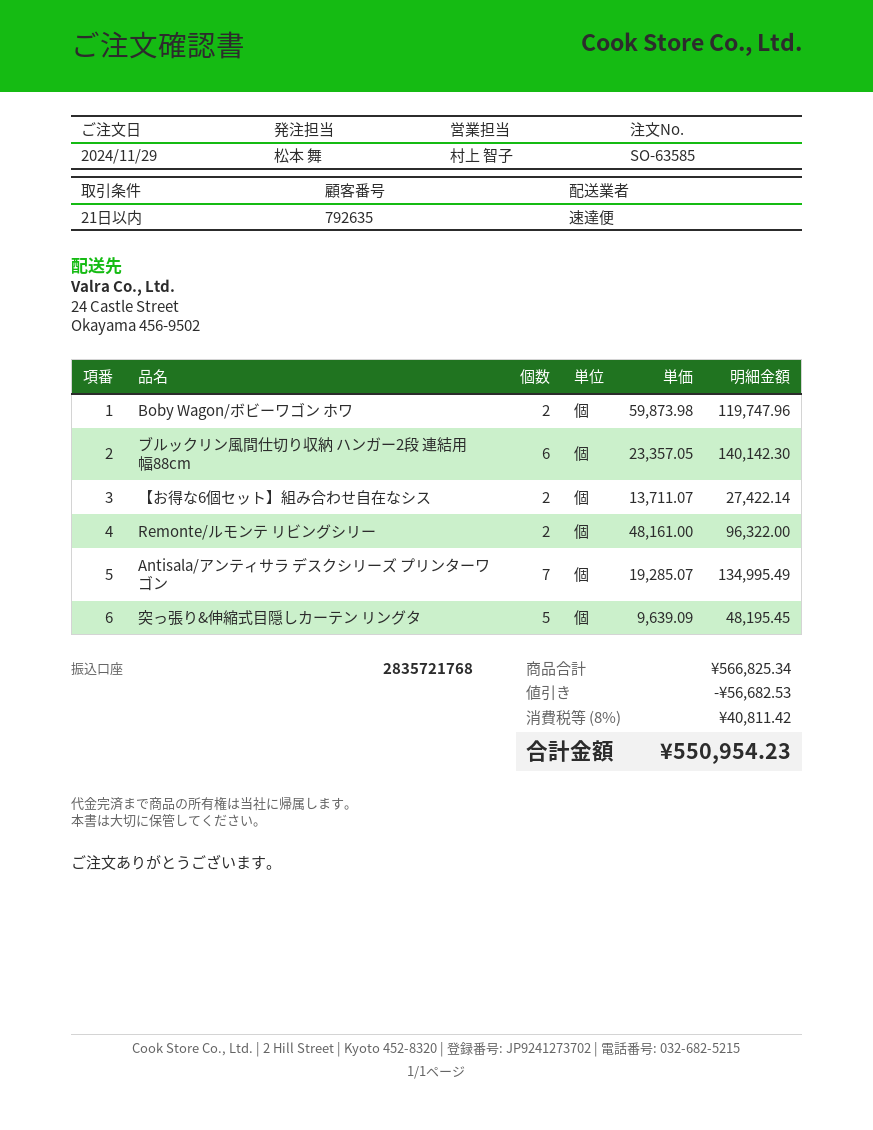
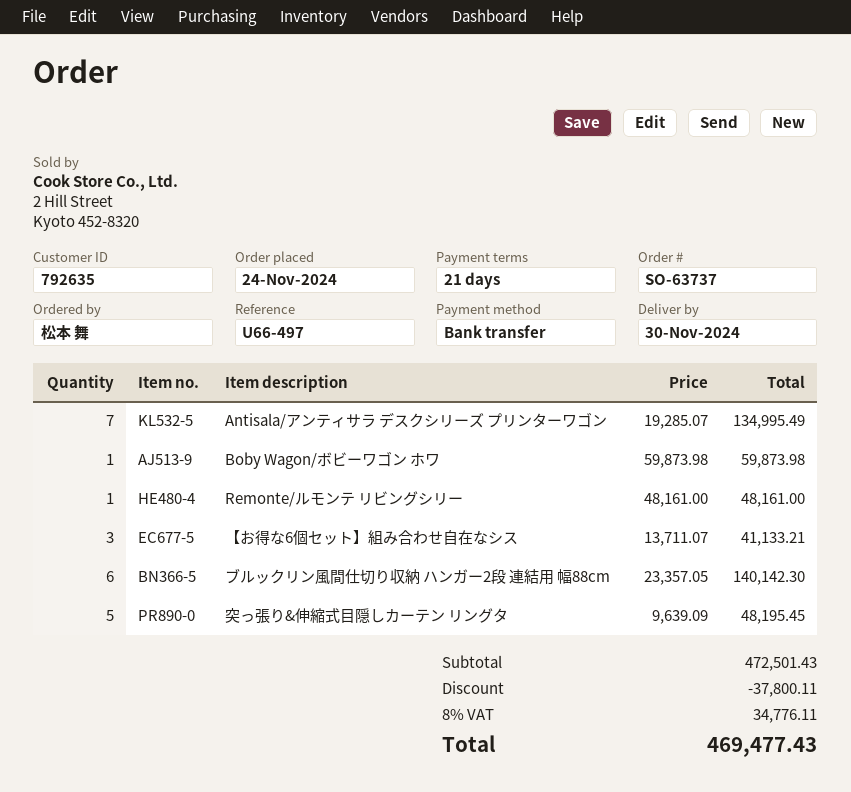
order number: SO-63585 -> SO-63737
order date: 2024-11-29 -> 2024-11-24
Boby Wagon/ボビーワゴン ホワ: 2 x 59873.98 = 119747.96 -> 1 x 59873.98 = 59873.98
【お得な6個セット】組み合わせ自在なシス: 2 x 13711.07 = 27422.14 -> 3 x 13711.07 = 41133.21
Remonte/ルモンテ リビングシリー: 2 x 48161.00 = 96322.00 -> 1 x 48161.00 = 48161.00
subtotal: 566825.34 -> 472501.43
discount: 56682.53 -> 37800.11
tax: 8% = 40811.42 -> 8% = 34776.11
total: 550954.23 -> 469477.43

